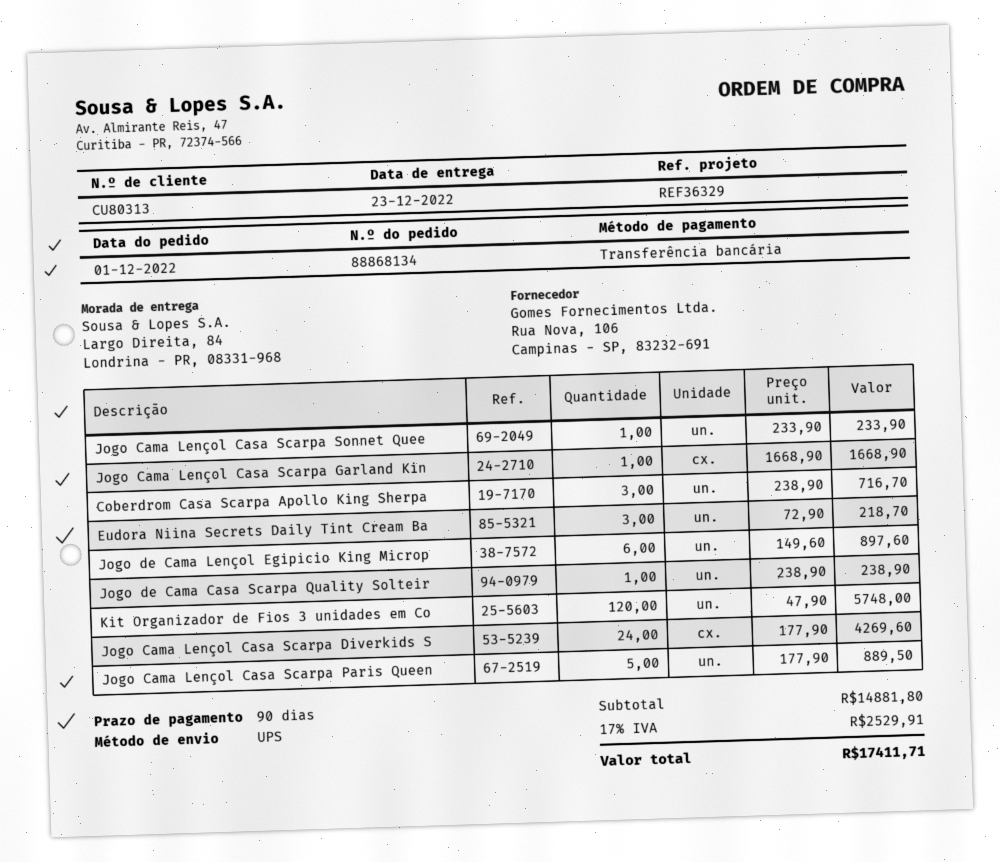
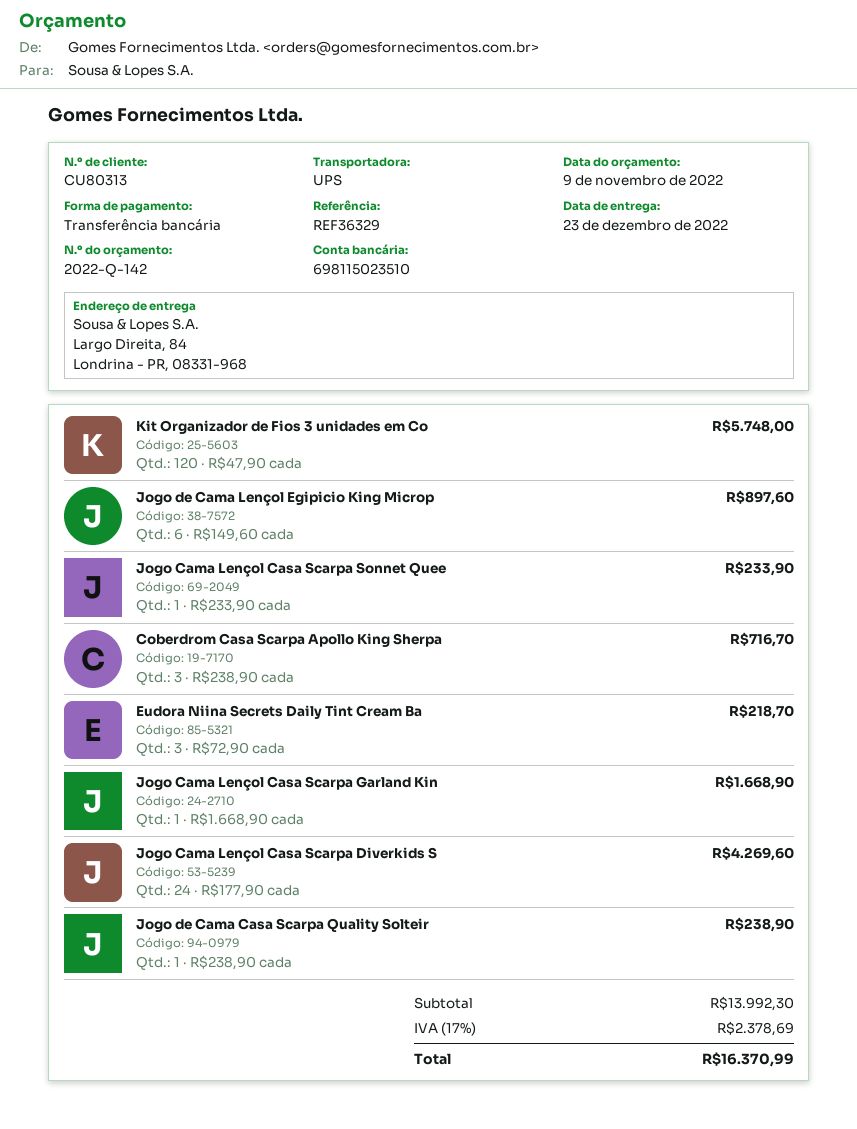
Jogo Cama Lençol Casa Scarpa Paris Queen: 5 x 177.90 = 889.50 -> none
subtotal: 14881.80 -> 13992.30
tax: 17% = 2529.91 -> 17% = 2378.69
total: 17411.71 -> 16370.99

